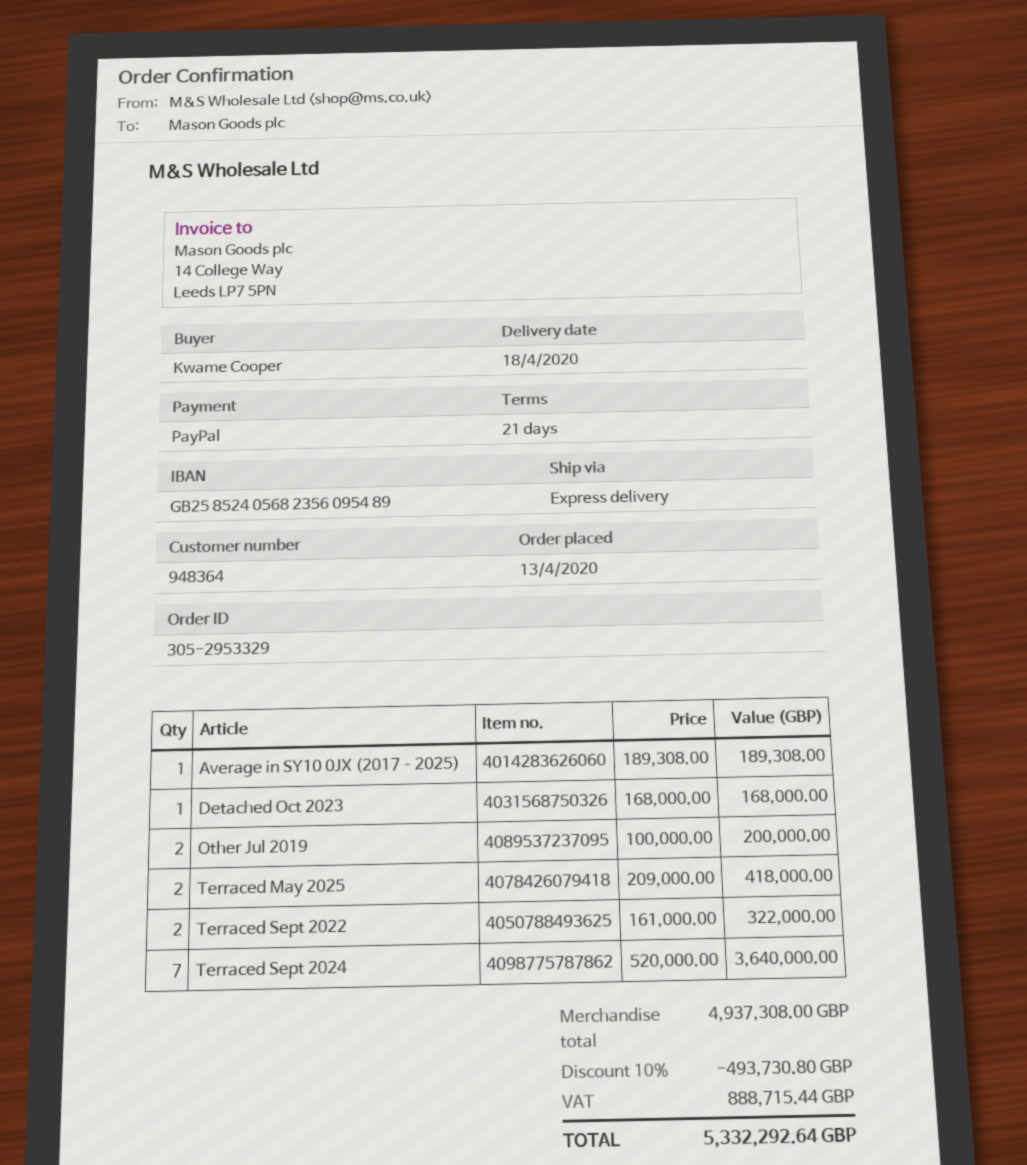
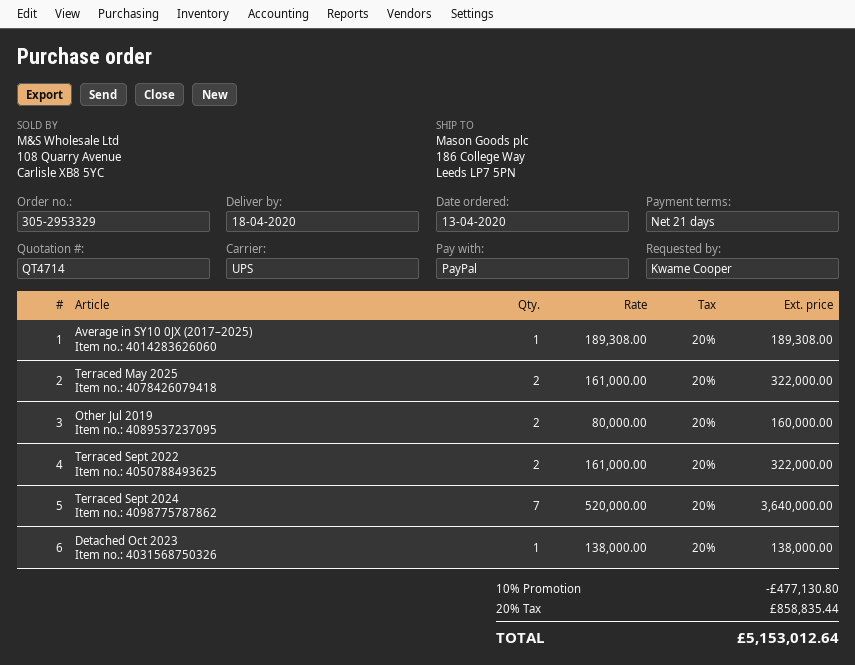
shipping method: express -> UPS
Detached Oct 2023: 1 x 168000.00 = 168000.00 -> 1 x 138000.00 = 138000.00
Other Jul 2019: 2 x 100000.00 = 200000.00 -> 2 x 80000.00 = 160000.00
Terraced May 2025: 2 x 209000.00 = 418000.00 -> 2 x 161000.00 = 322000.00
discount: 10% = 493730.80 -> 10% = 477130.80
tax: 888715.44 -> 858835.44
total: 5332292.64 -> 5153012.64

